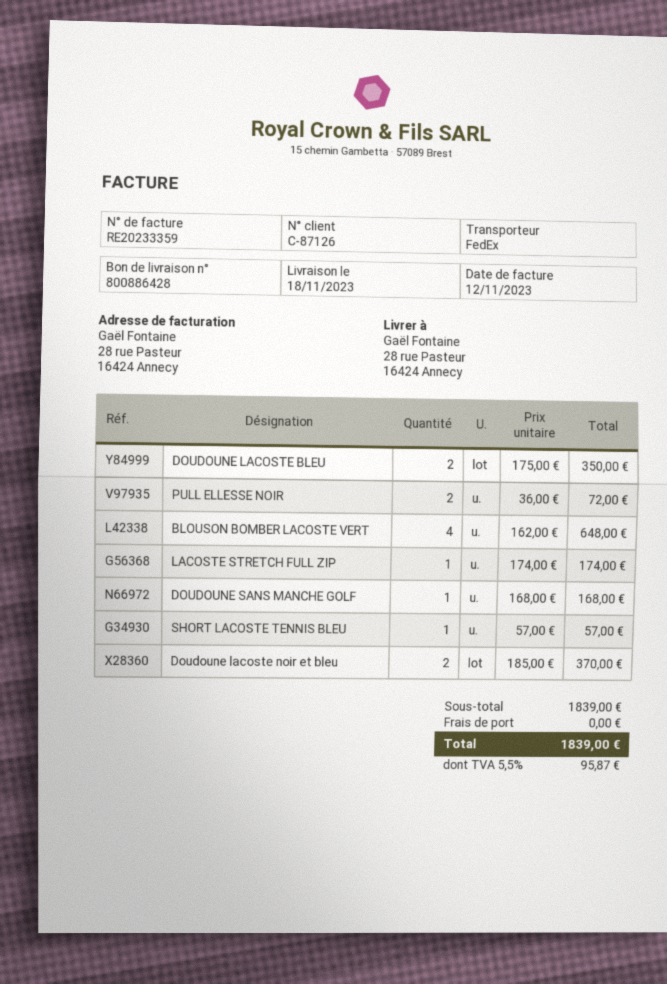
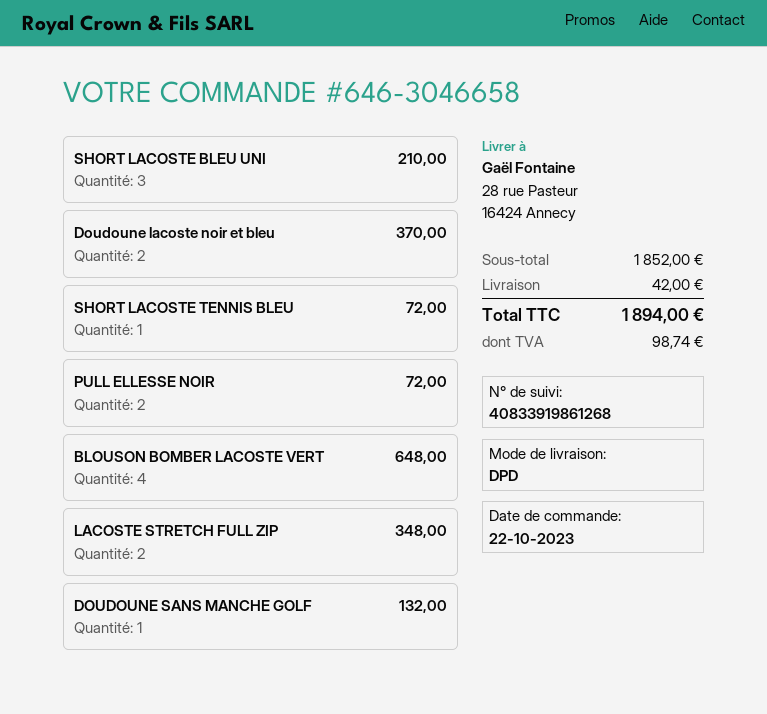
shipping method: FedEx -> DPD
DOUDOUNE LACOSTE BLEU: 2 for 350.00 -> none
LACOSTE STRETCH FULL ZIP: 1 for 174.00 -> 2 for 348.00
DOUDOUNE SANS MANCHE GOLF: 1 for 168.00 -> 1 for 132.00
SHORT LACOSTE TENNIS BLEU: 1 for 57.00 -> 1 for 72.00
SHORT LACOSTE BLEU UNI: none -> 3 for 210.00
subtotal: 1839.00 -> 1852.00
shipping: 0.00 -> 42.00
tax: 95.87 -> 98.74
total: 1839.00 -> 1894.00

